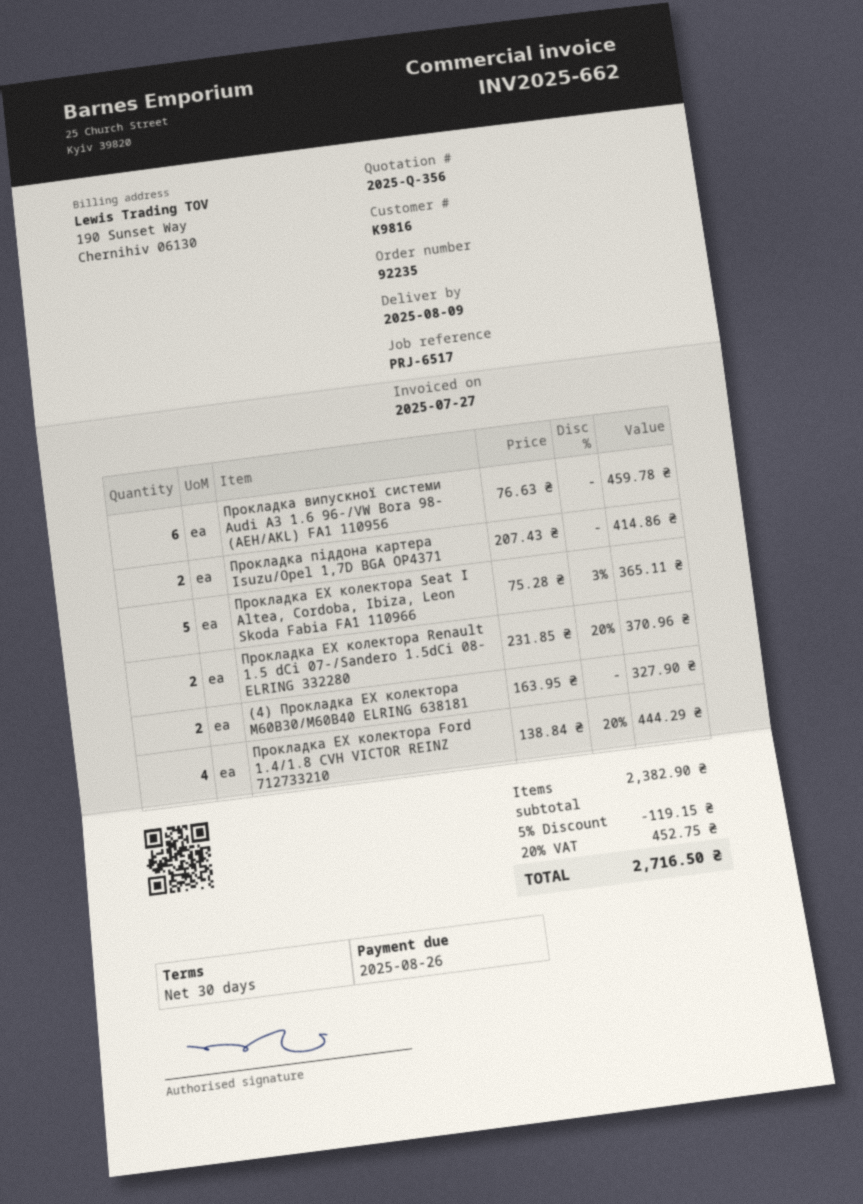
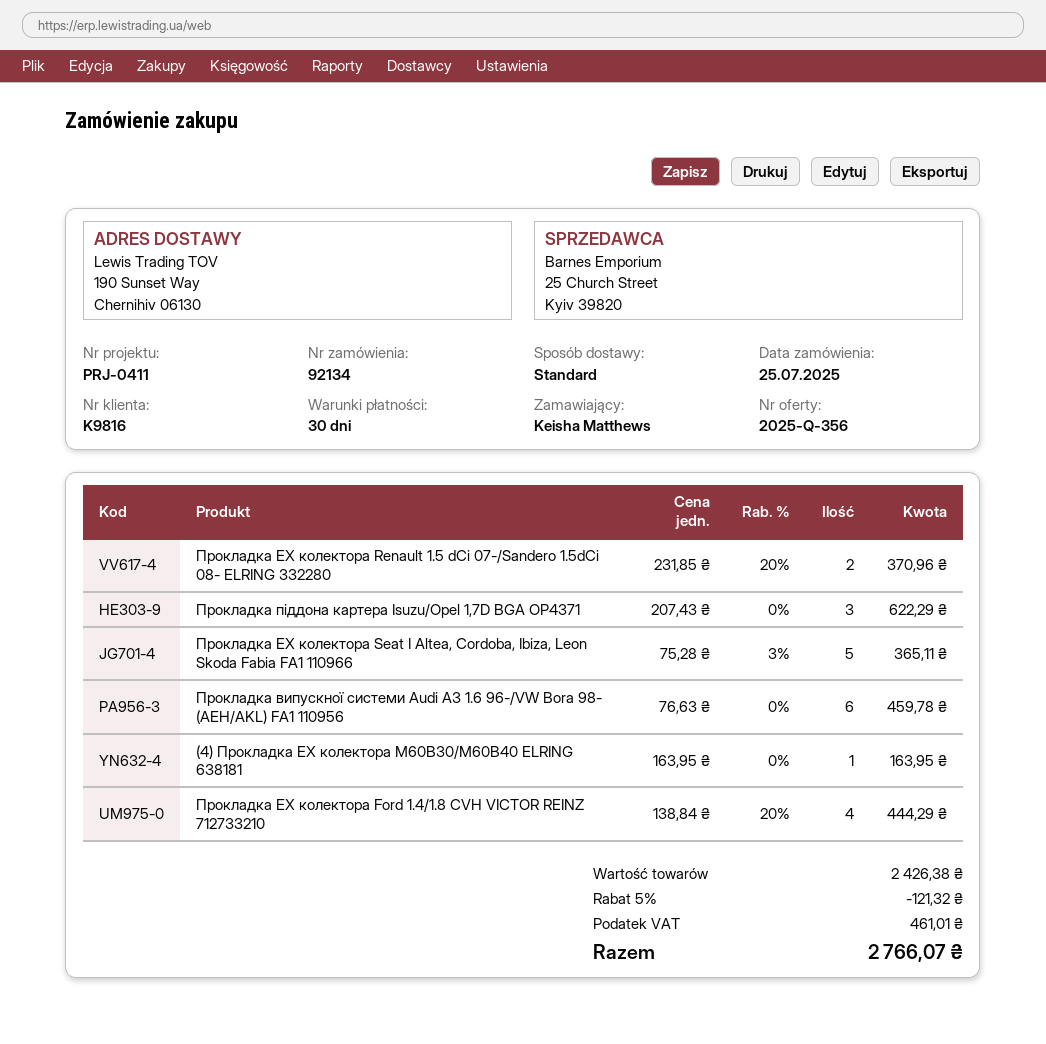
order number: 92235 -> 92134
reference: PRJ-6517 -> PRJ-0411
Прокладка піддона картера Isuzu/Opel 1,7D BGA OP4371: 2 x 207.43 = 414.86 -> 3 x 207.43 = 622.29
(4) Прокладка EX колектора M60B30/M60B40 ELRING 638181: 2 x 163.95 = 327.90 -> 1 x 163.95 = 163.95
subtotal: 2382.90 -> 2426.38
discount: 5% = 119.15 -> 5% = 121.32
tax: 452.75 -> 461.01
total: 2716.50 -> 2766.07

